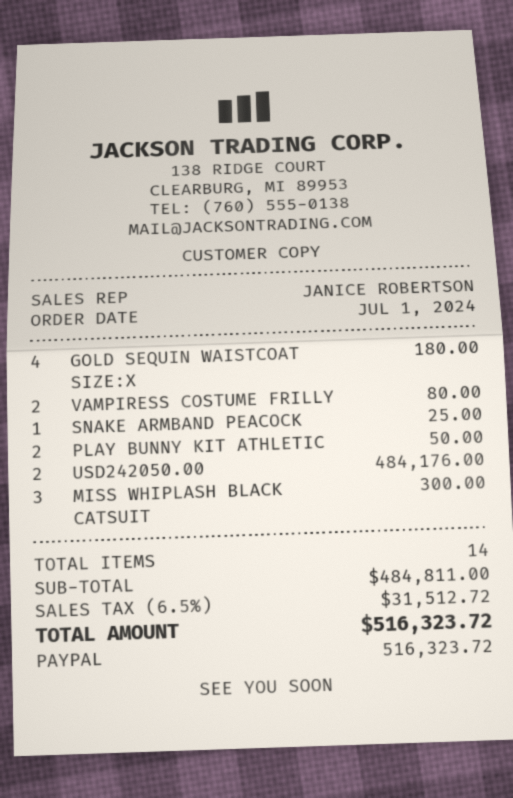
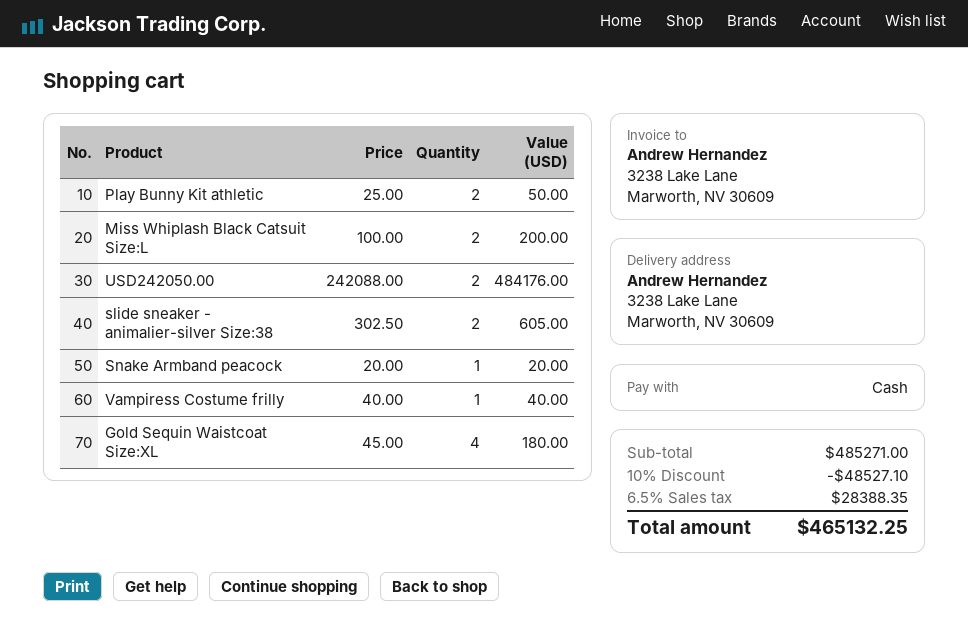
payment method: PayPal -> cash
VAMPIRESS COSTUME FRILLY: 2 for 80.00 -> 1 for 40.00
SNAKE ARMBAND PEACOCK: 1 for 25.00 -> 1 for 20.00
MISS WHIPLASH BLACK CATSUIT: 3 for 300.00 -> 2 for 200.00
slide sneaker - animalier-silver Size:38: none -> 2 for 605.00
subtotal: 484811.00 -> 485271.00
discount: none -> 10% = 48527.10
tax: 6.5% = 31512.72 -> 6.5% = 28388.35
total: 516323.72 -> 465132.25

